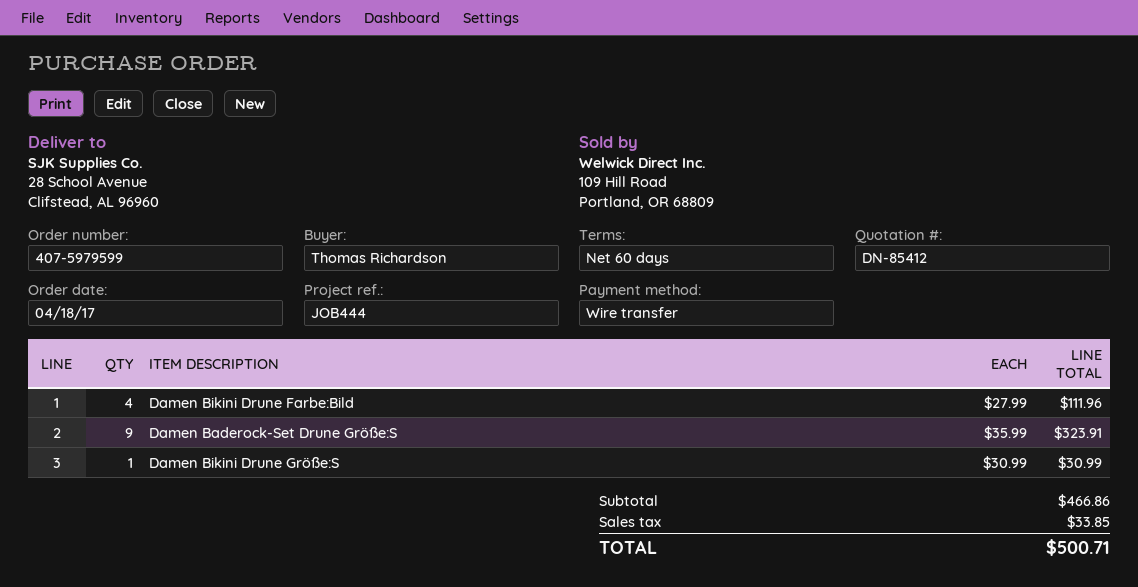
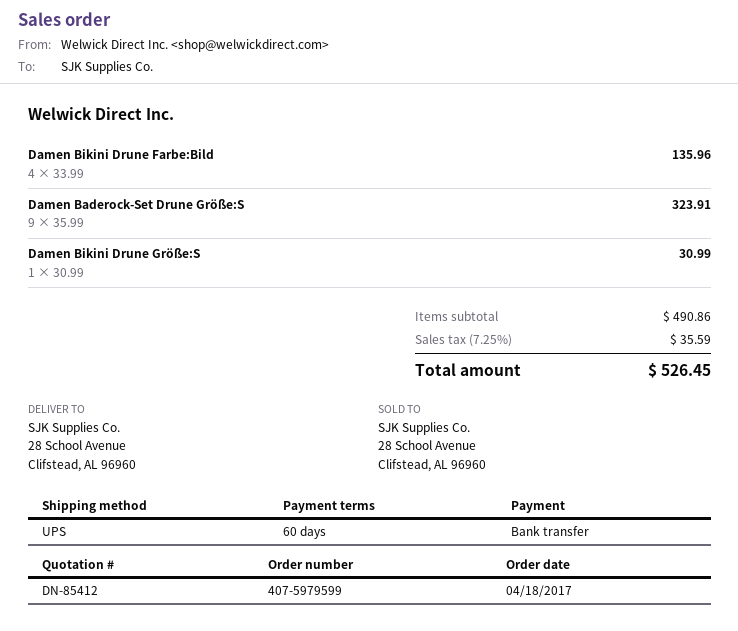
Damen Bikini Drune Farbe:Bild: 4 x 27.99 = 111.96 -> 4 x 33.99 = 135.96
subtotal: 466.86 -> 490.86
tax: 33.85 -> 35.59
total: 500.71 -> 526.45

